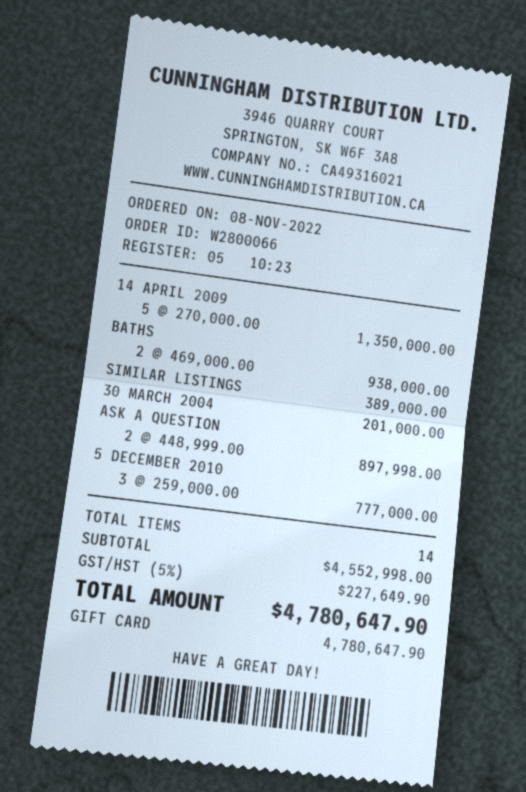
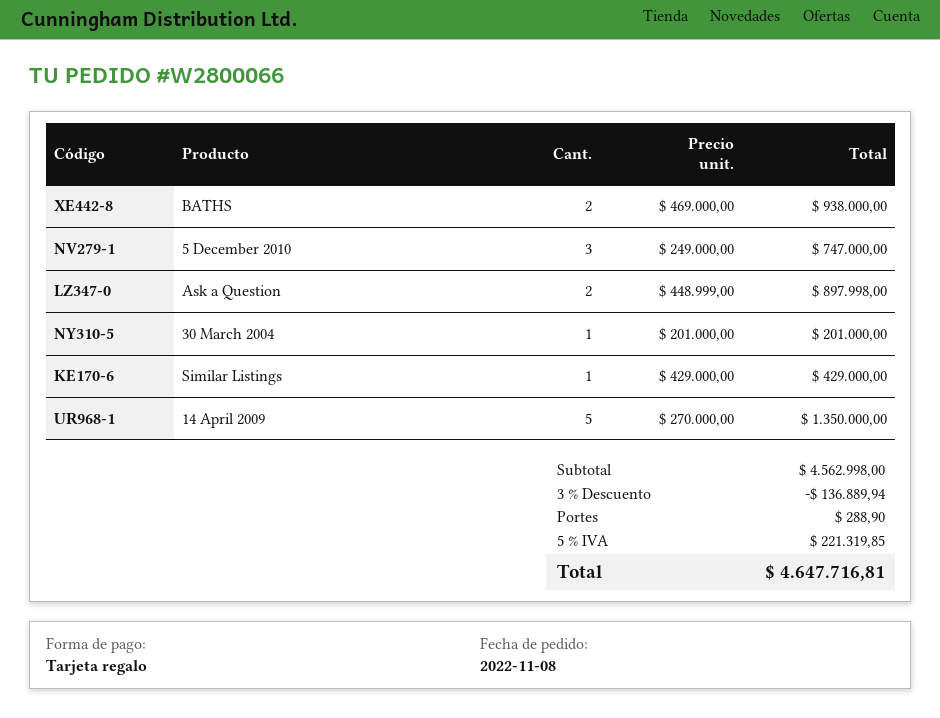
SIMILAR LISTINGS: 1 x 389000.00 = 389000.00 -> 1 x 429000.00 = 429000.00
5 DECEMBER 2010: 3 x 259000.00 = 777000.00 -> 3 x 249000.00 = 747000.00
subtotal: 4552998.00 -> 4562998.00
discount: none -> 3% = 136889.94
shipping: none -> 288.90
tax: 5% = 227649.90 -> 5% = 221319.85
total: 4780647.90 -> 4647716.81

